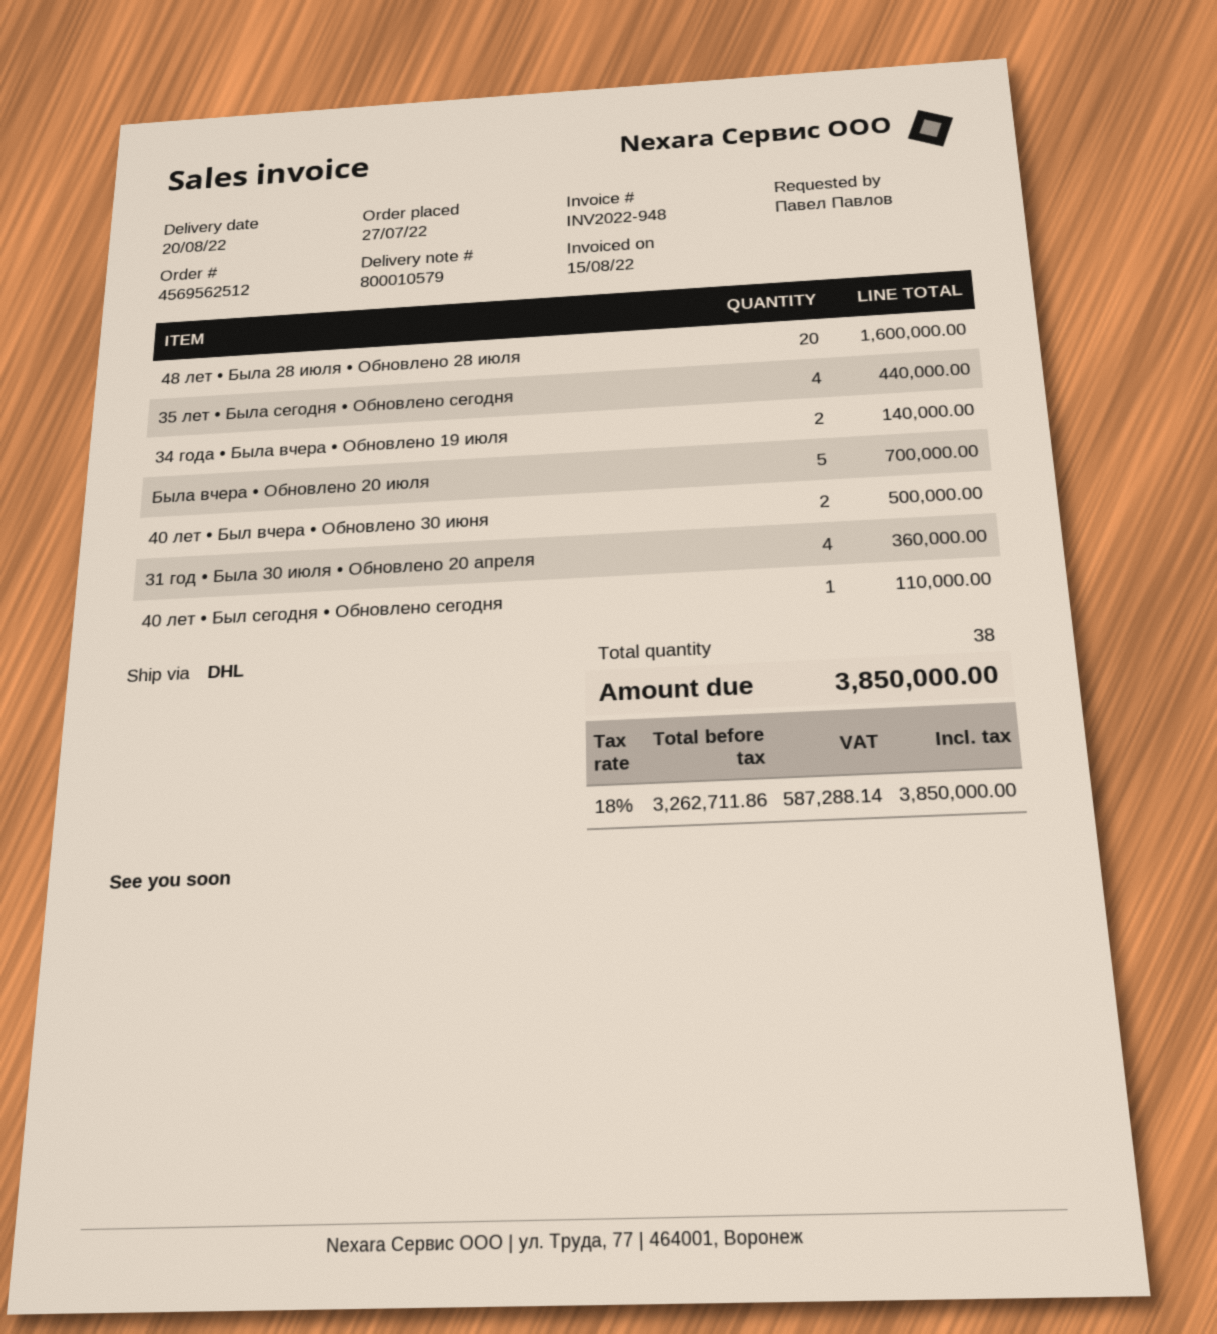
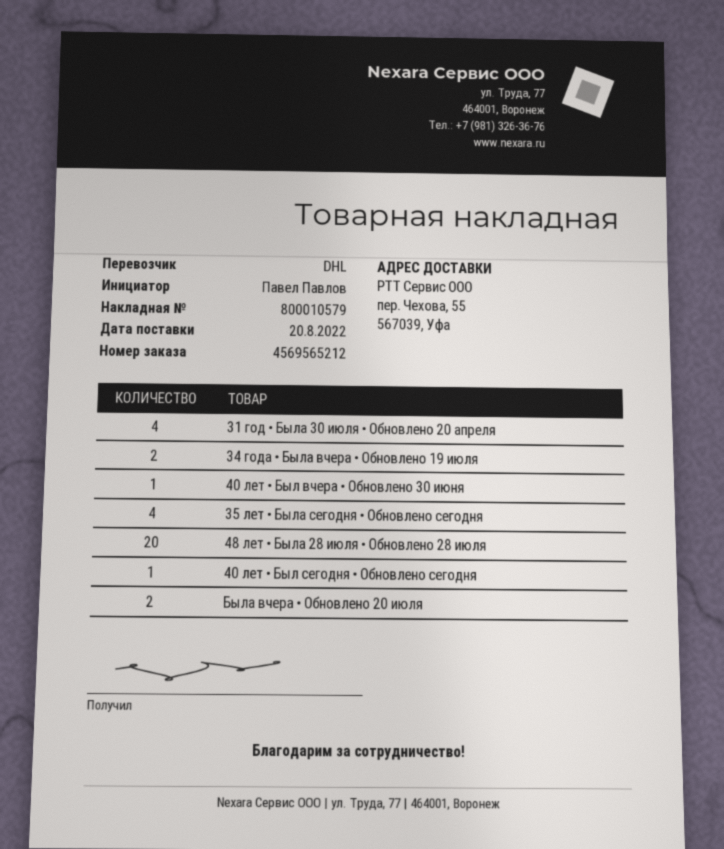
order number: 4569562512 -> 4569565212
Была вчера • Обновлено 20 июля: 5 -> 2
40 лет • Был вчера • Обновлено 30 июня: 2 -> 1

